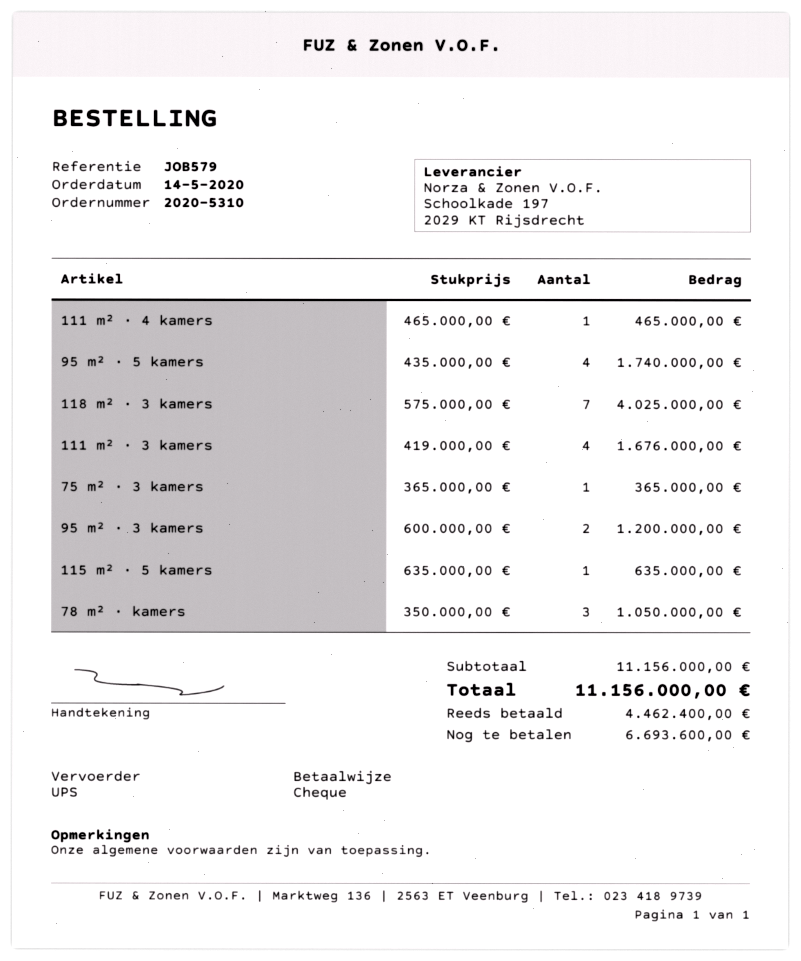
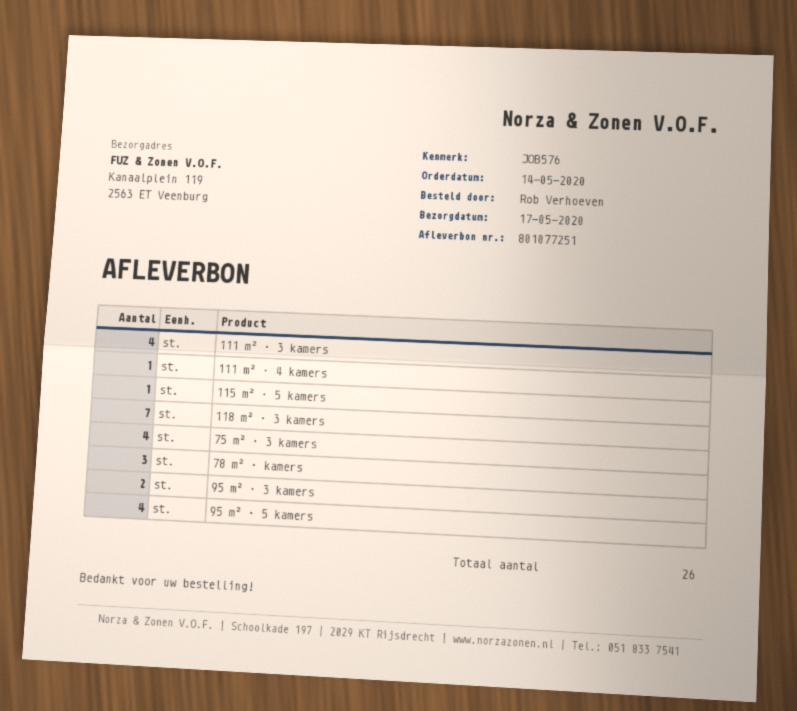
reference: JOB579 -> JOB576
75 m² · 3 kamers: 1 -> 4

